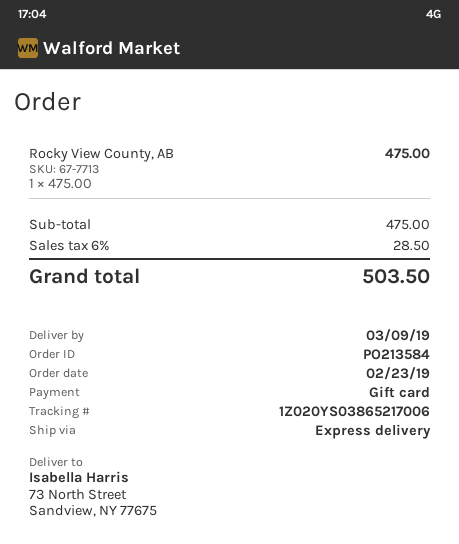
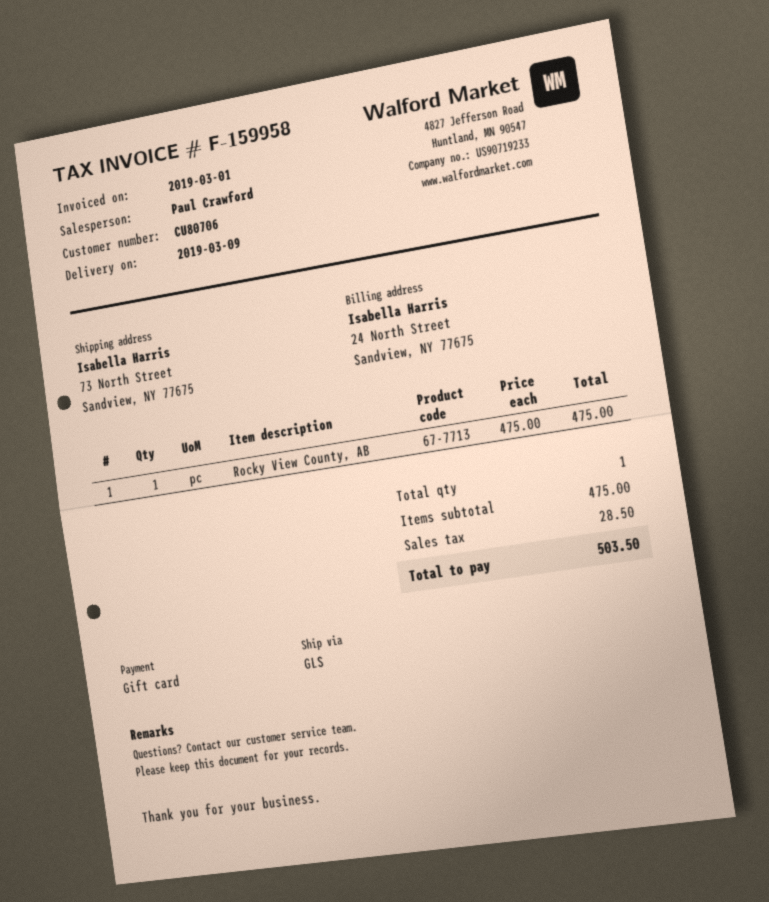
shipping method: express -> GLS

